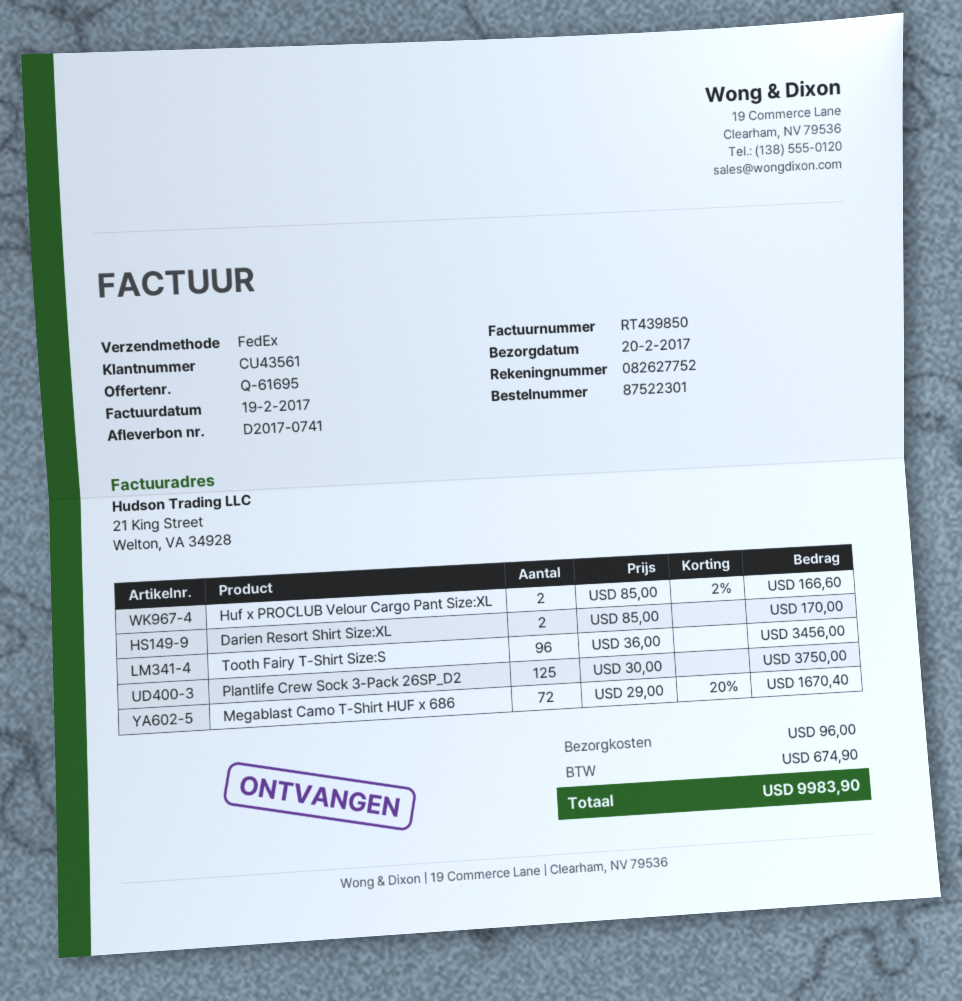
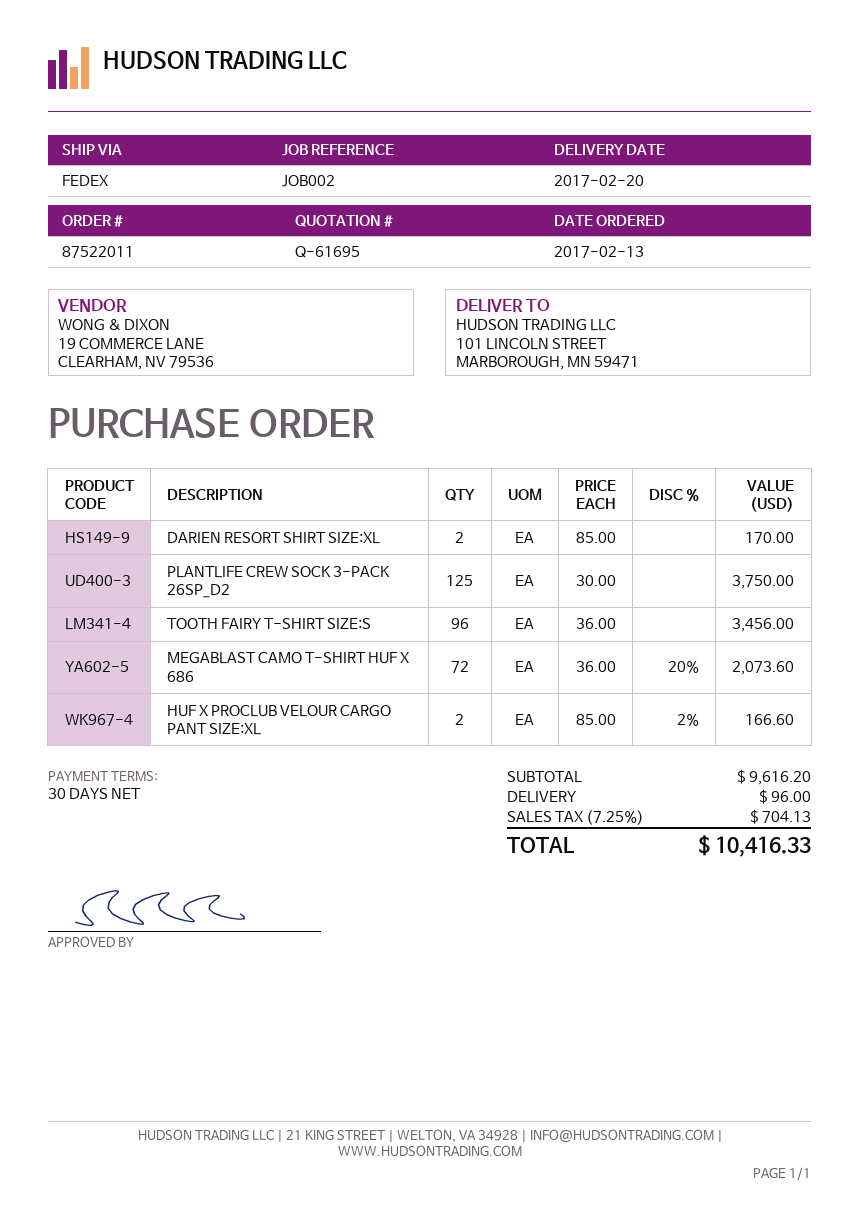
order number: 87522301 -> 87522011
Megablast Camo T-Shirt HUF x 686: 72 x 29.00 - 20% = 1670.40 -> 72 x 36.00 - 20% = 2073.60
tax: 674.90 -> 704.13
total: 9983.90 -> 10416.33

